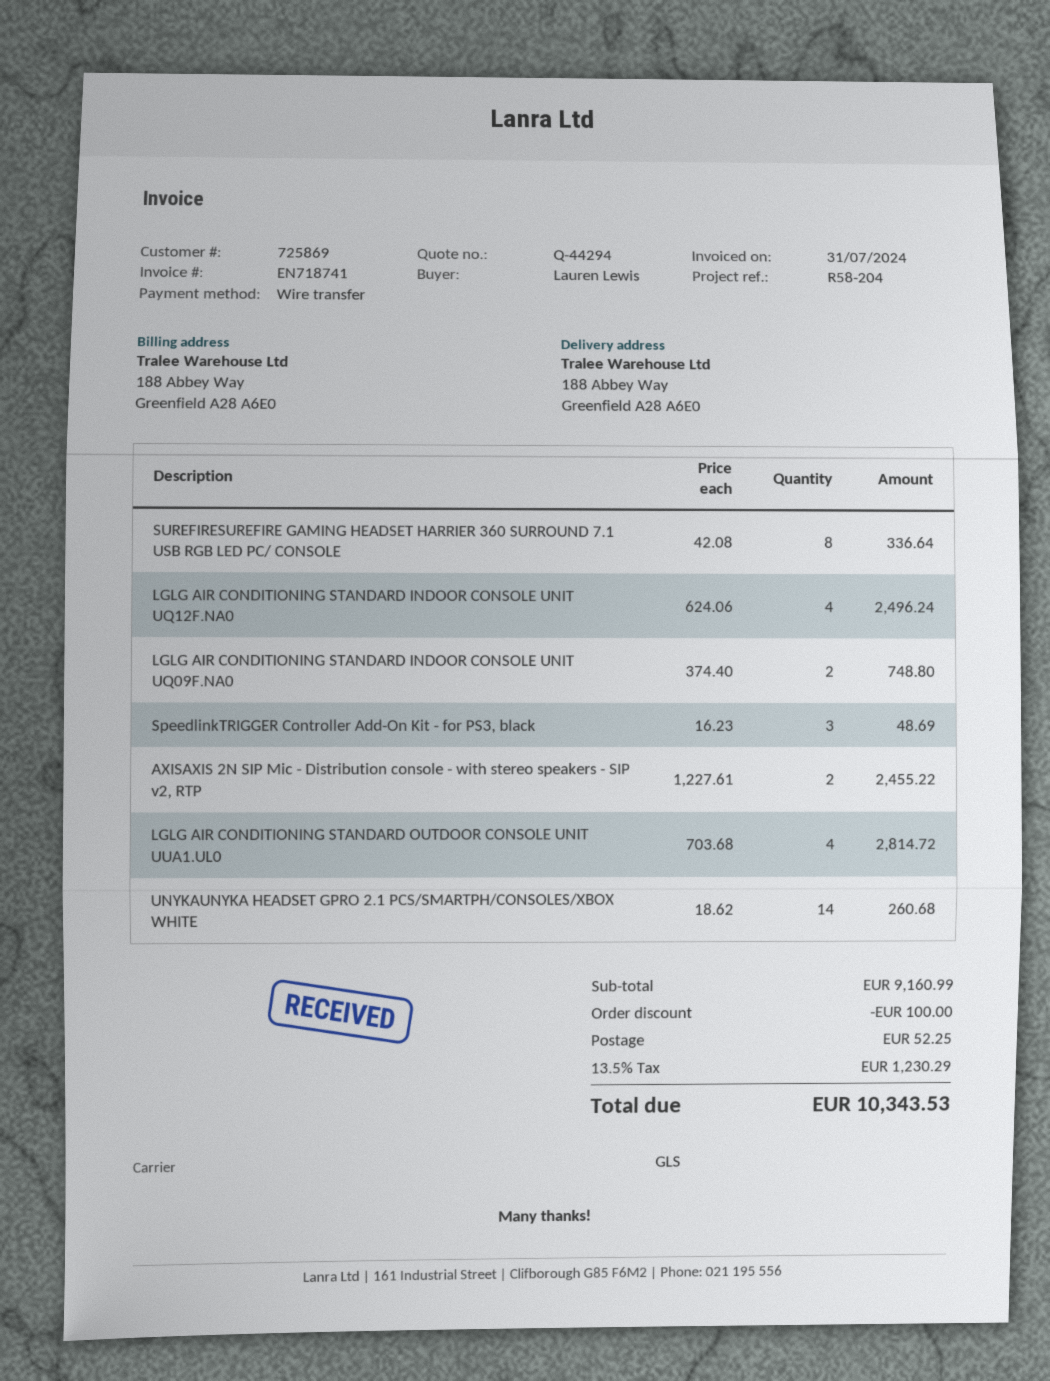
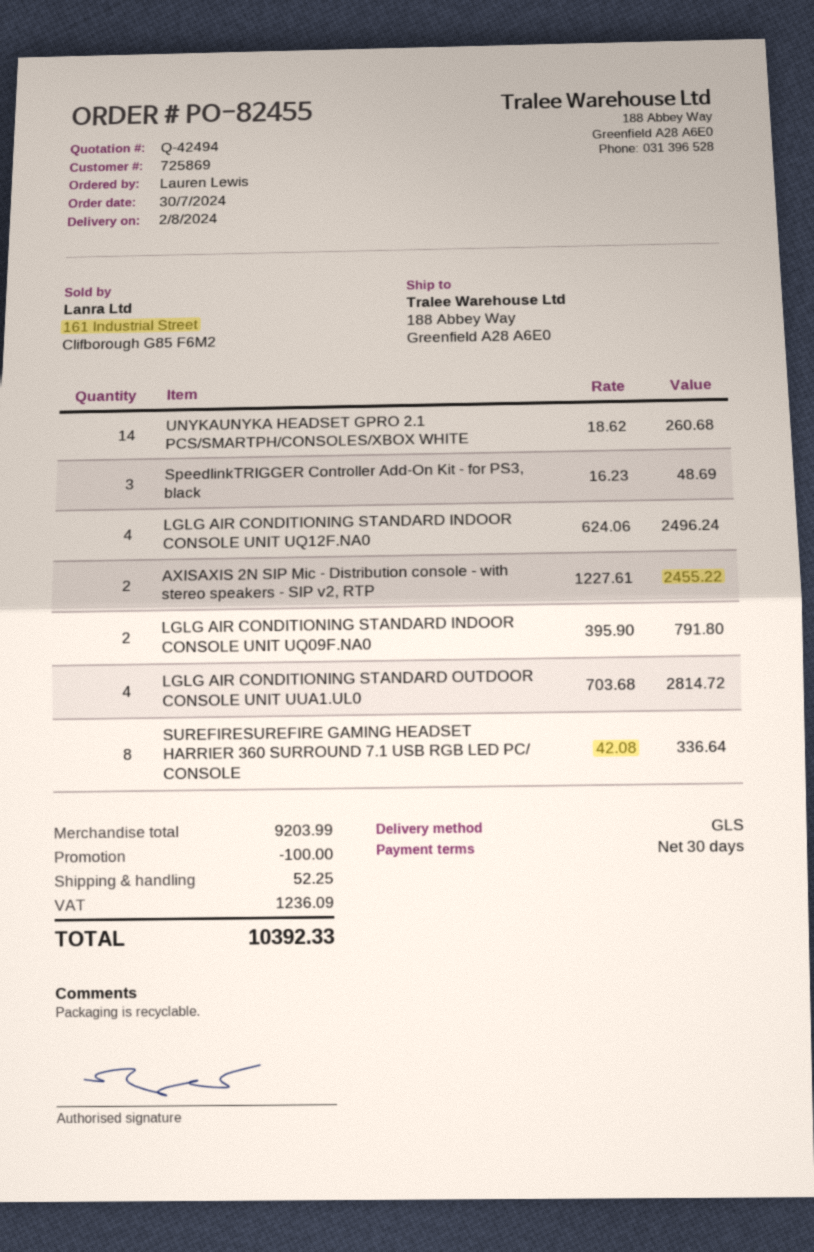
quote number: Q-44294 -> Q-42494
LGLG AIR CONDITIONING STANDARD INDOOR CONSOLE UNIT UQ09F.NA0: 2 x 374.40 = 748.80 -> 2 x 395.90 = 791.80
subtotal: 9160.99 -> 9203.99
tax: 1230.29 -> 1236.09
total: 10343.53 -> 10392.33

